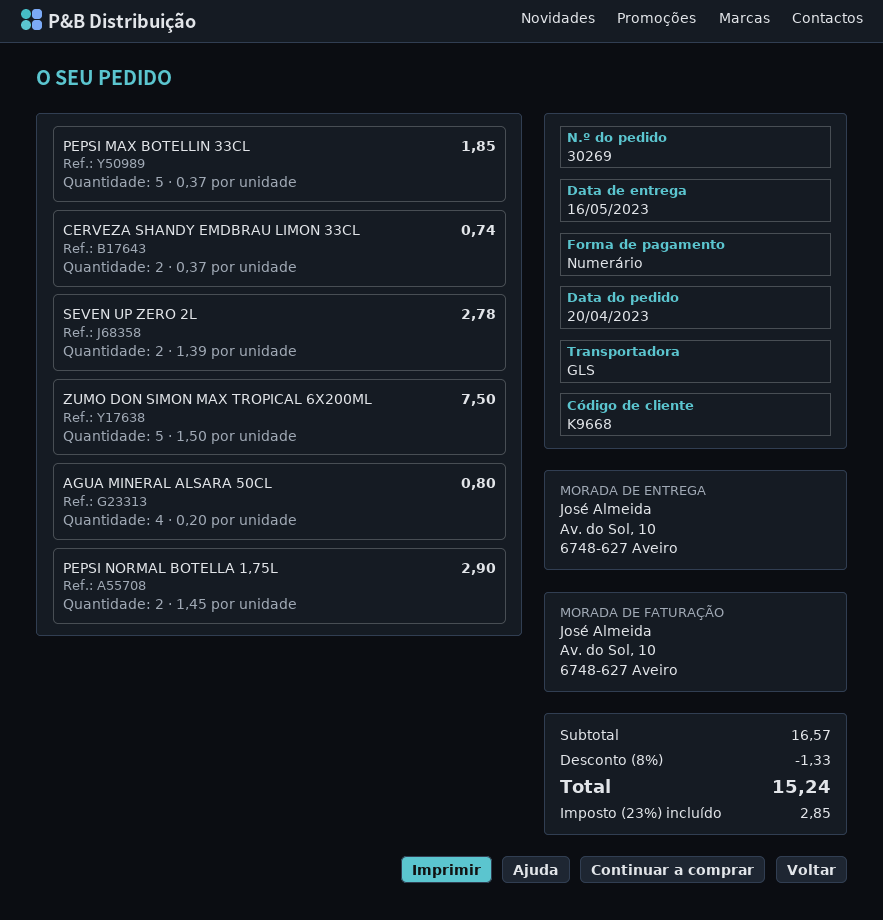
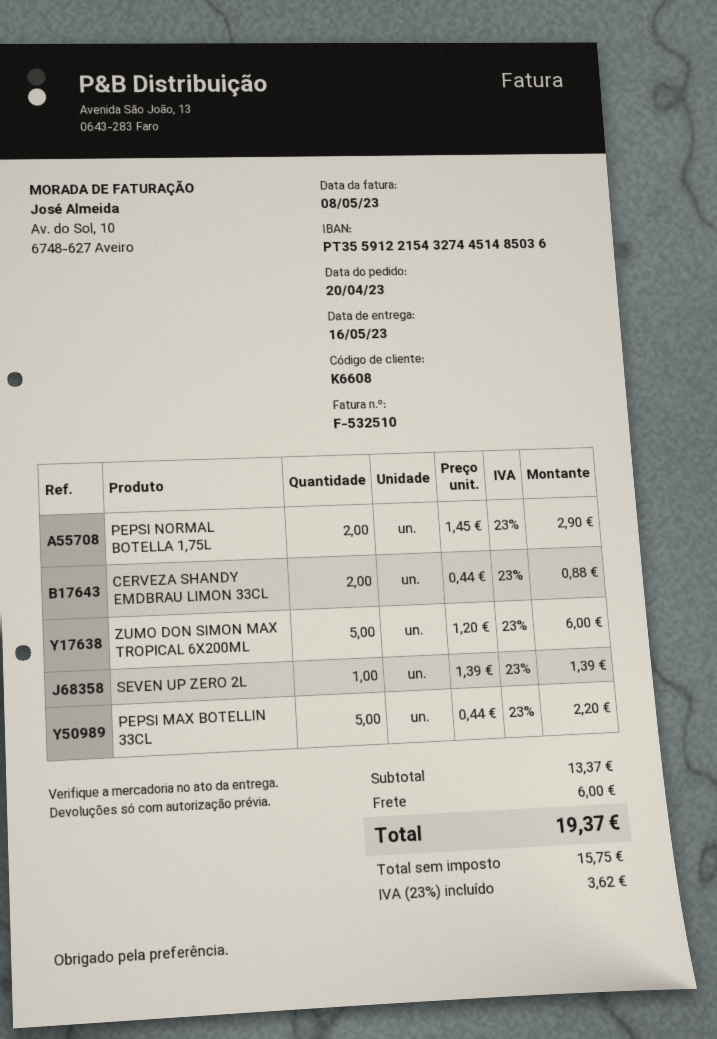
customer number: K9668 -> K6608
PEPSI MAX BOTELLIN 33CL: 5 x 0.37 = 1.85 -> 5 x 0.44 = 2.20
CERVEZA SHANDY EMDBRAU LIMON 33CL: 2 x 0.37 = 0.74 -> 2 x 0.44 = 0.88
SEVEN UP ZERO 2L: 2 x 1.39 = 2.78 -> 1 x 1.39 = 1.39
ZUMO DON SIMON MAX TROPICAL 6X200ML: 5 x 1.50 = 7.50 -> 5 x 1.20 = 6.00
AGUA MINERAL ALSARA 50CL: 4 x 0.20 = 0.80 -> none
subtotal: 16.57 -> 13.37
discount: 8% = 1.33 -> none
shipping: none -> 6.00
tax: 23% = 2.85 -> 23% = 3.62
total: 15.24 -> 19.37

